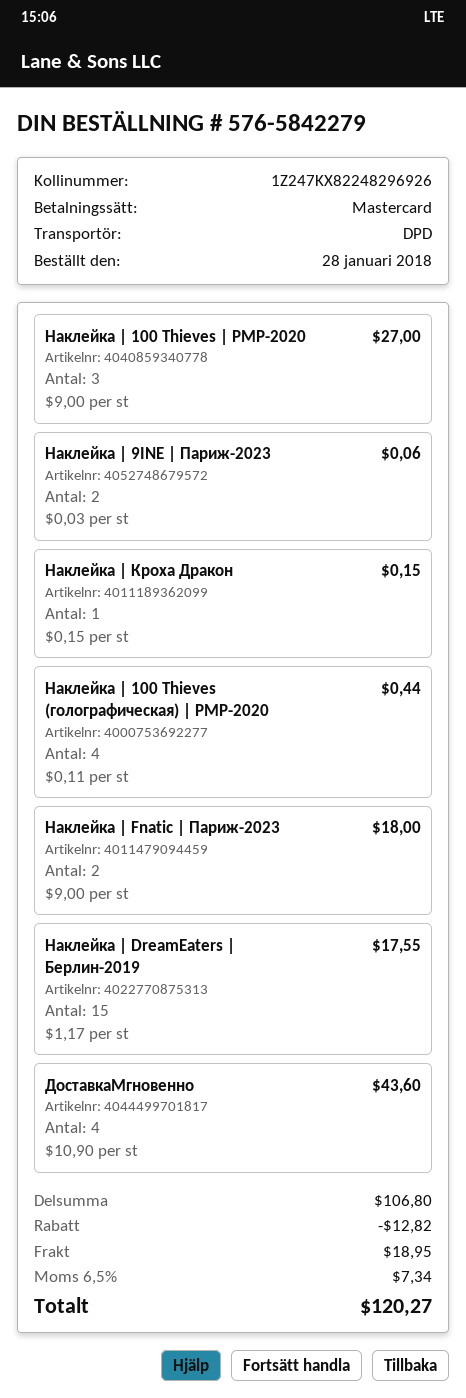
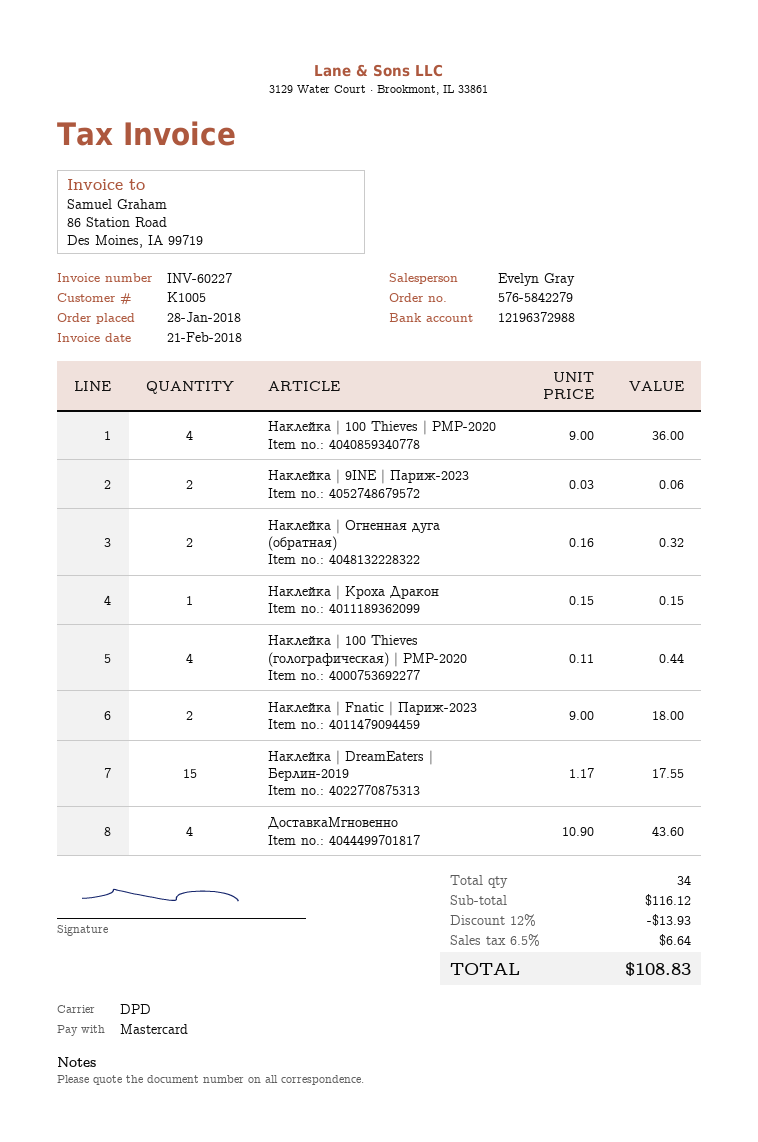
Наклейка | 100 Thieves | РМР-2020: 3 x 9.00 = 27.00 -> 4 x 9.00 = 36.00
Наклейка | Огненная дуга (обратная): none -> 2 x 0.16 = 0.32
subtotal: 106.80 -> 116.12
discount: 12.82 -> 13.93
shipping: 18.95 -> none
tax: 6.5% = 7.34 -> 6.5% = 6.64
total: 120.27 -> 108.83

